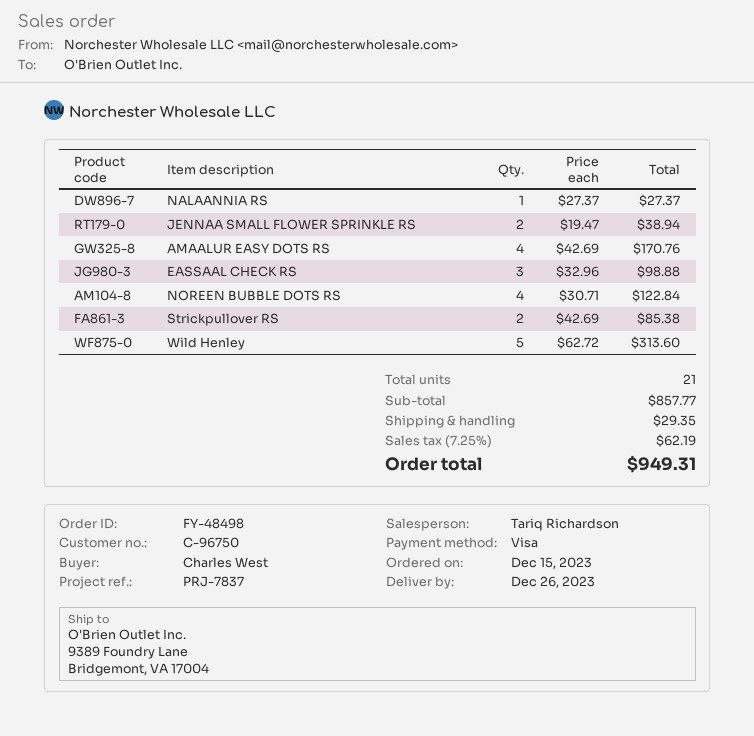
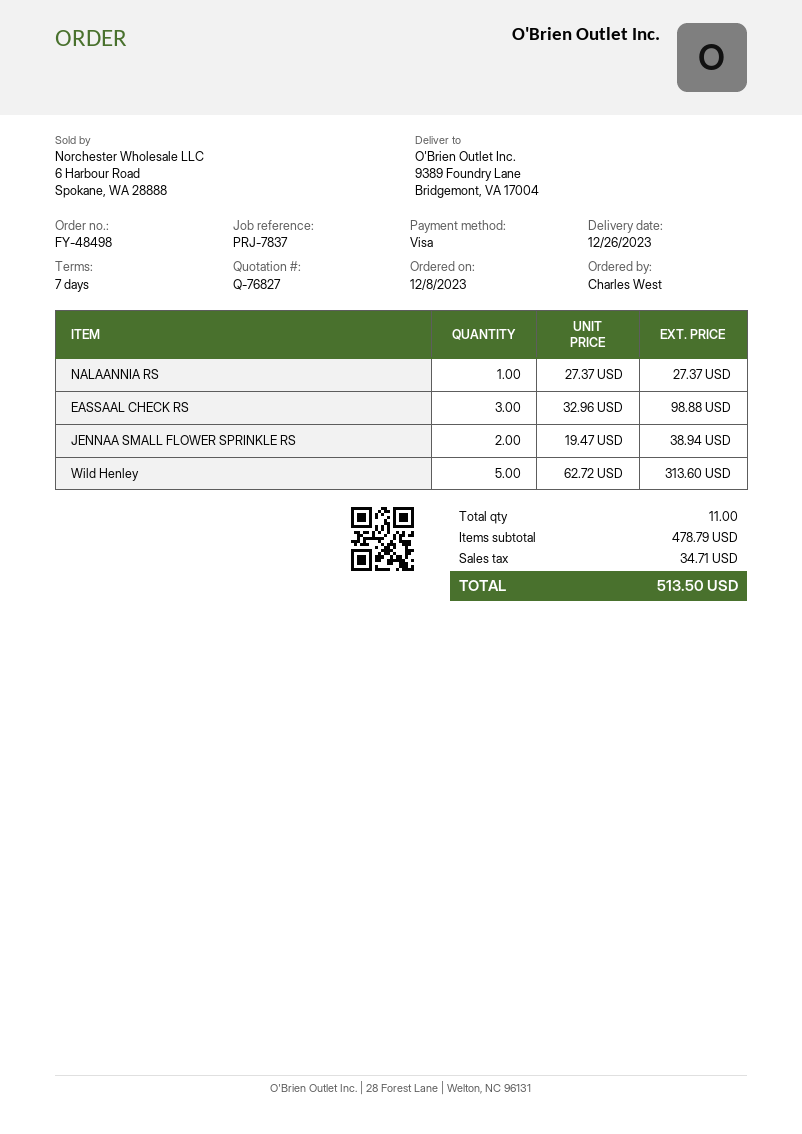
order date: 2023-12-15 -> 2023-12-08
AMAALUR EASY DOTS RS: 4 x 42.69 = 170.76 -> none
NOREEN BUBBLE DOTS RS: 4 x 30.71 = 122.84 -> none
Strickpullover RS: 2 x 42.69 = 85.38 -> none
total quantity: 21 -> 11
subtotal: 857.77 -> 478.79
shipping: 29.35 -> none
tax: 62.19 -> 34.71
total: 949.31 -> 513.50

